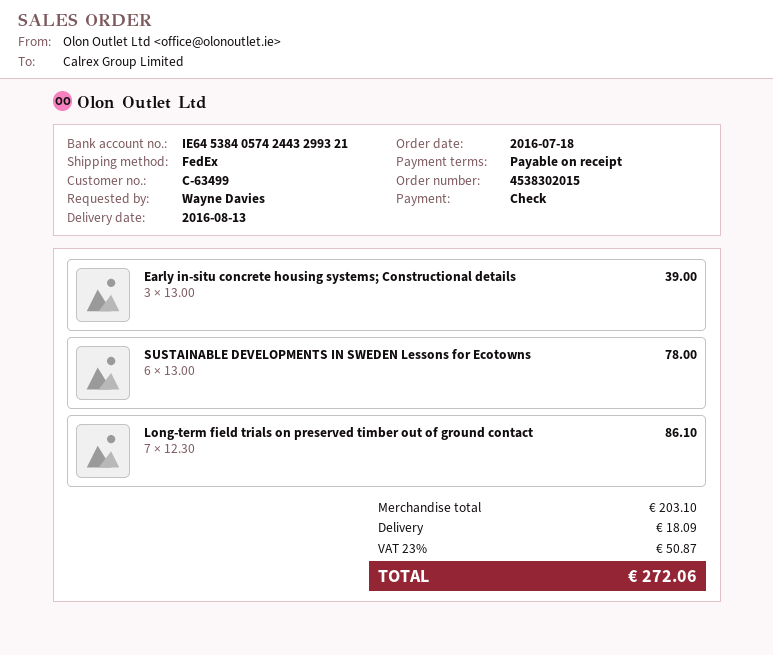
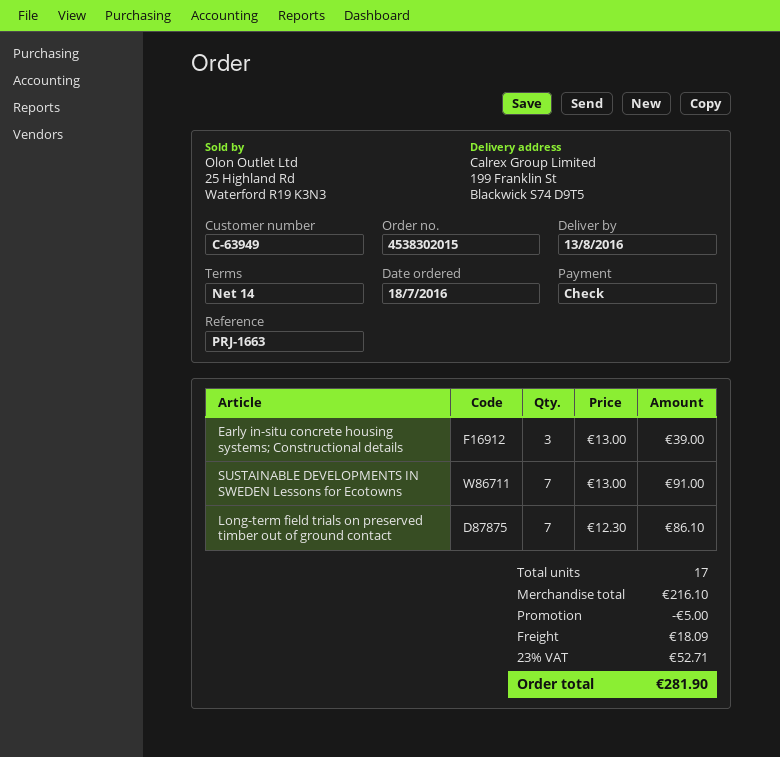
payment terms: on receipt -> 14 days
customer number: C-63499 -> C-63949
SUSTAINABLE DEVELOPMENTS IN SWEDEN Lessons for Ecotowns: 6 x 13.00 = 78.00 -> 7 x 13.00 = 91.00
subtotal: 203.10 -> 216.10
discount: none -> 5.00
tax: 23% = 50.87 -> 23% = 52.71
total: 272.06 -> 281.90

